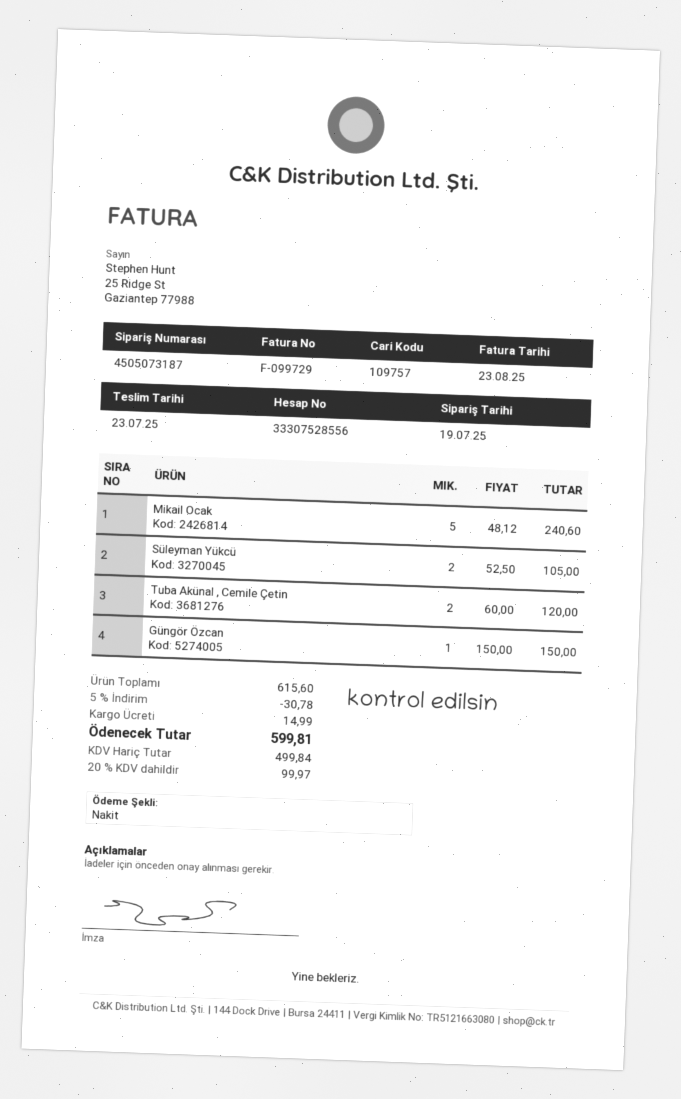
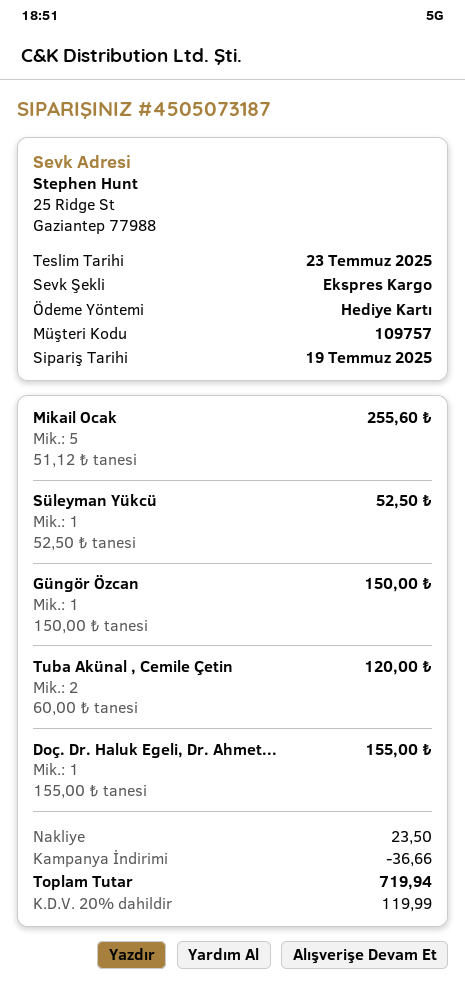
payment method: cash -> gift card
Mikail Ocak: 5 x 48.12 = 240.60 -> 5 x 51.12 = 255.60
Süleyman Yükcü: 2 x 52.50 = 105.00 -> 1 x 52.50 = 52.50
Doç. Dr. Haluk Egeli, Dr. Ahmet...: none -> 1 x 155.00 = 155.00
discount: 30.78 -> 36.66
shipping: 14.99 -> 23.50
tax: 20% = 99.97 -> 20% = 119.99
total: 599.81 -> 719.94

